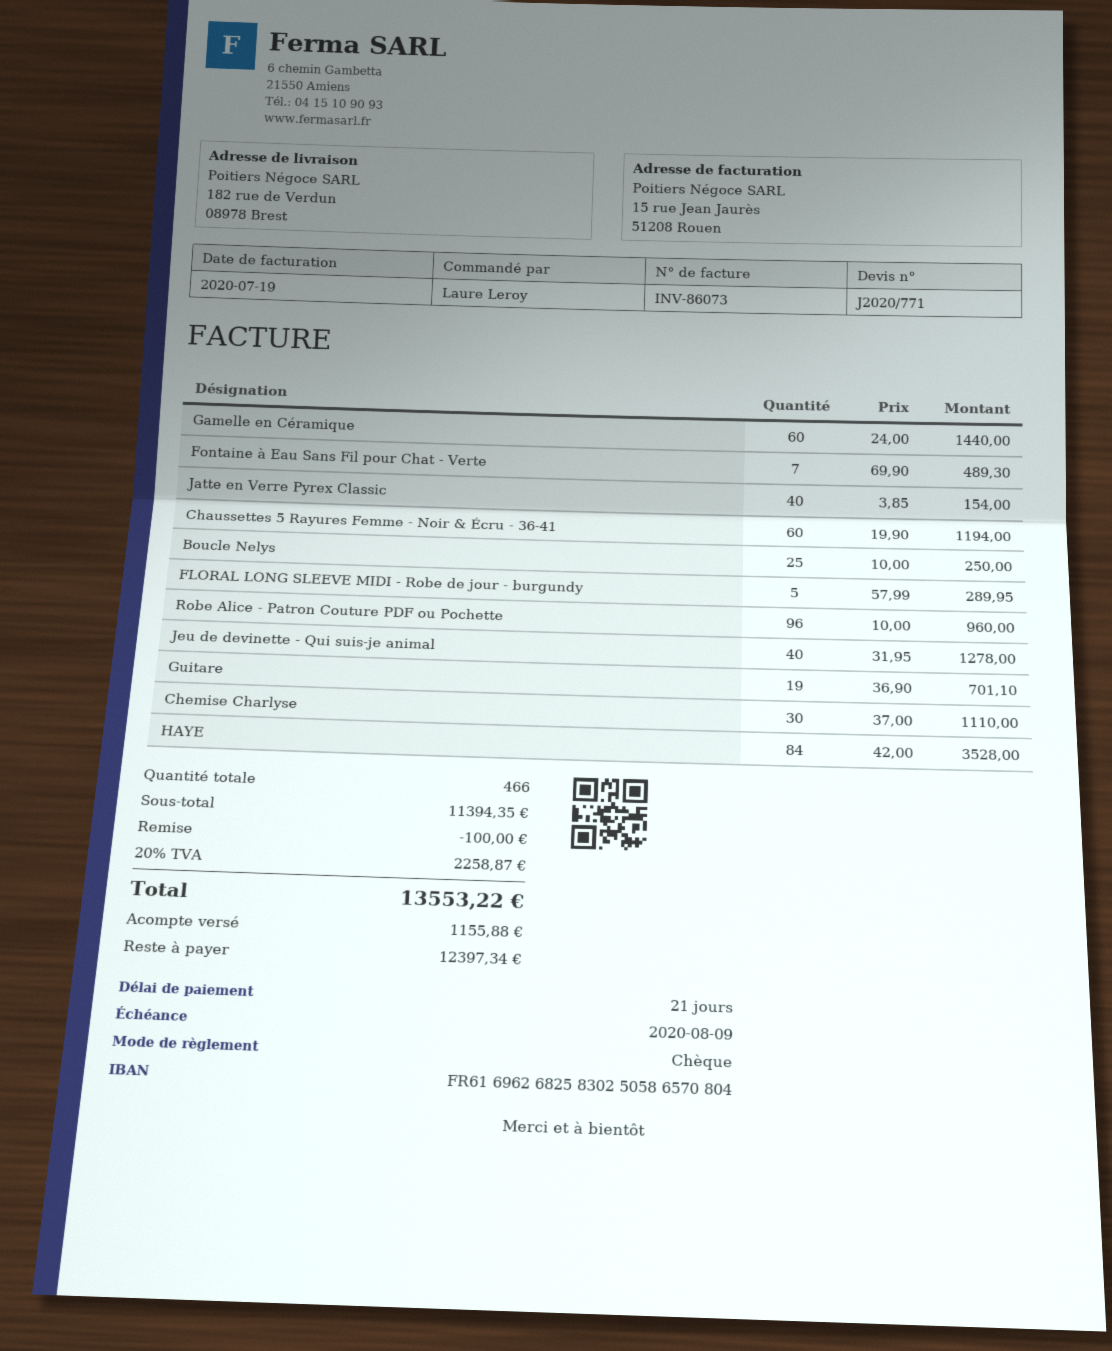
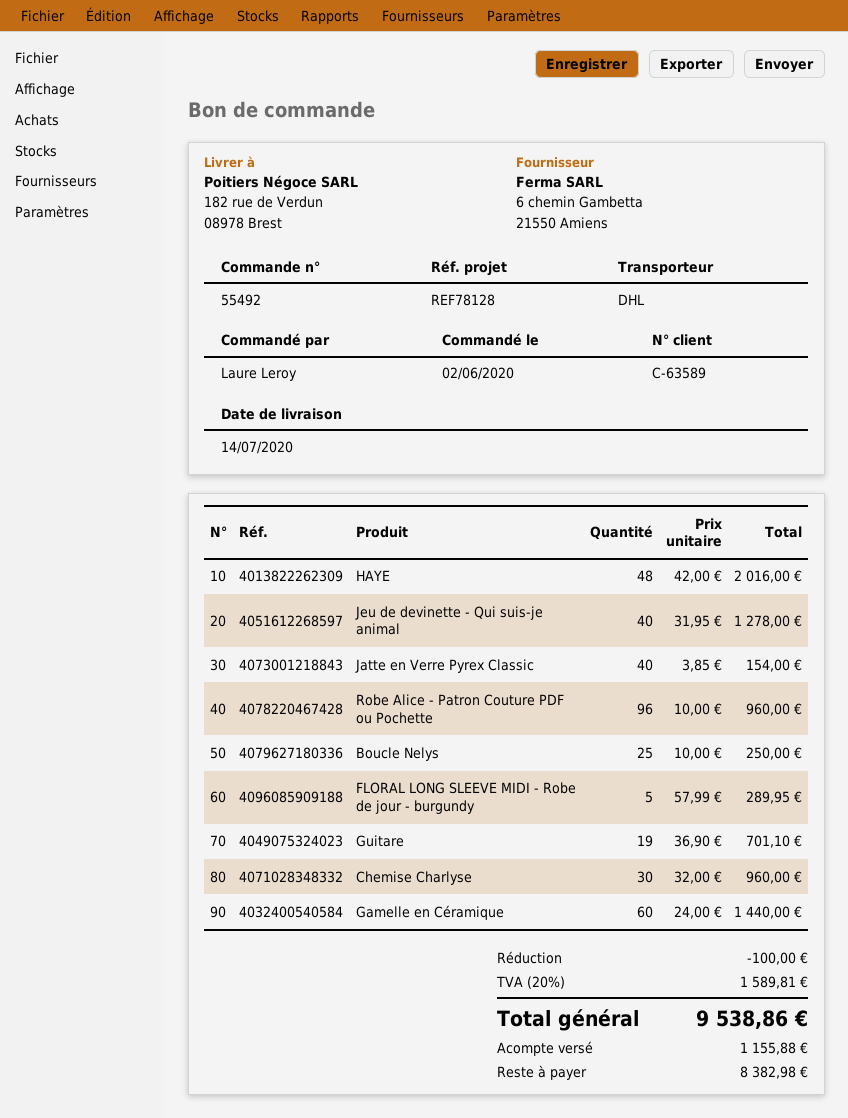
Fontaine à Eau Sans Fil pour Chat - Verte: 7 x 69.90 = 489.30 -> none
Chaussettes 5 Rayures Femme - Noir & Écru - 36-41: 60 x 19.90 = 1194.00 -> none
Chemise Charlyse: 30 x 37.00 = 1110.00 -> 30 x 32.00 = 960.00
HAYE: 84 x 42.00 = 3528.00 -> 48 x 42.00 = 2016.00
tax: 20% = 2258.87 -> 20% = 1589.81
total: 13553.22 -> 9538.86
balance: 12397.34 -> 8382.98

